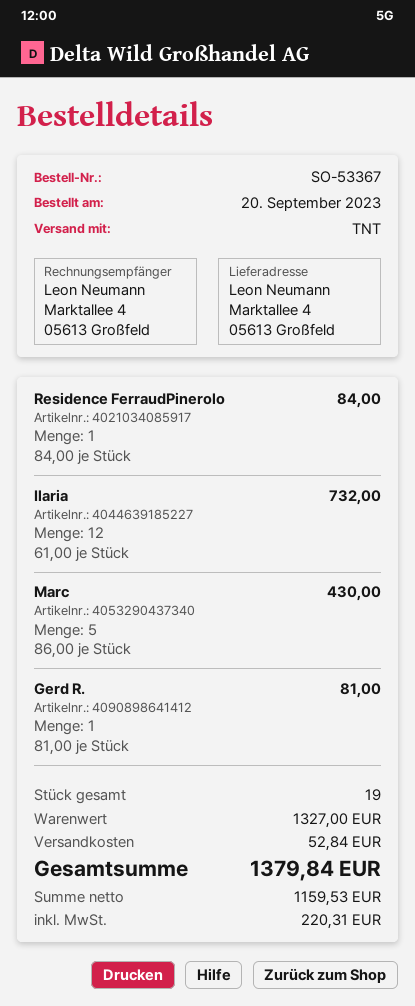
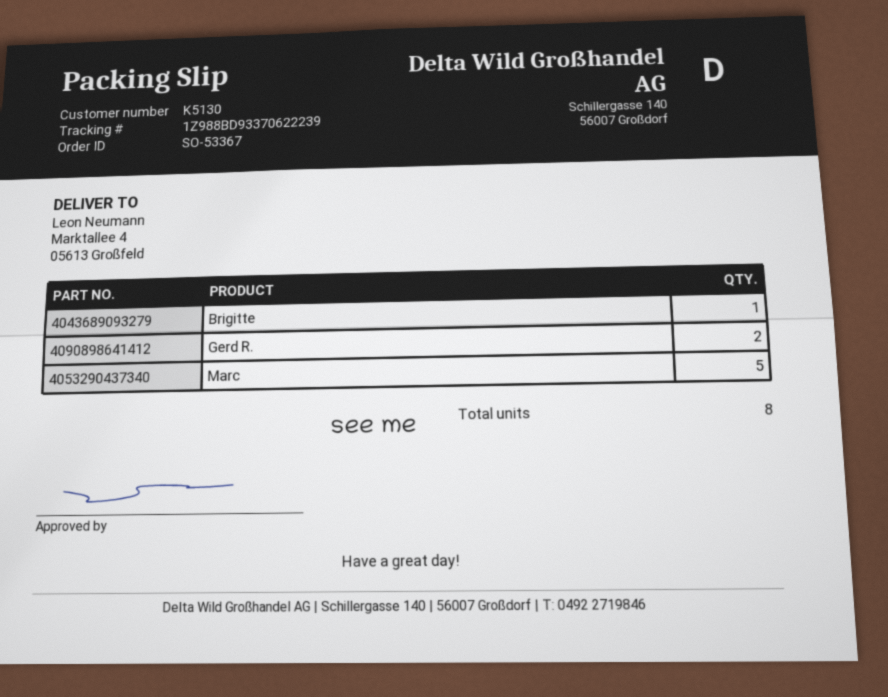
Residence FerraudPinerolo: 1 -> none
Ilaria: 12 -> none
Gerd R.: 1 -> 2
Brigitte: none -> 1
total quantity: 19 -> 8

